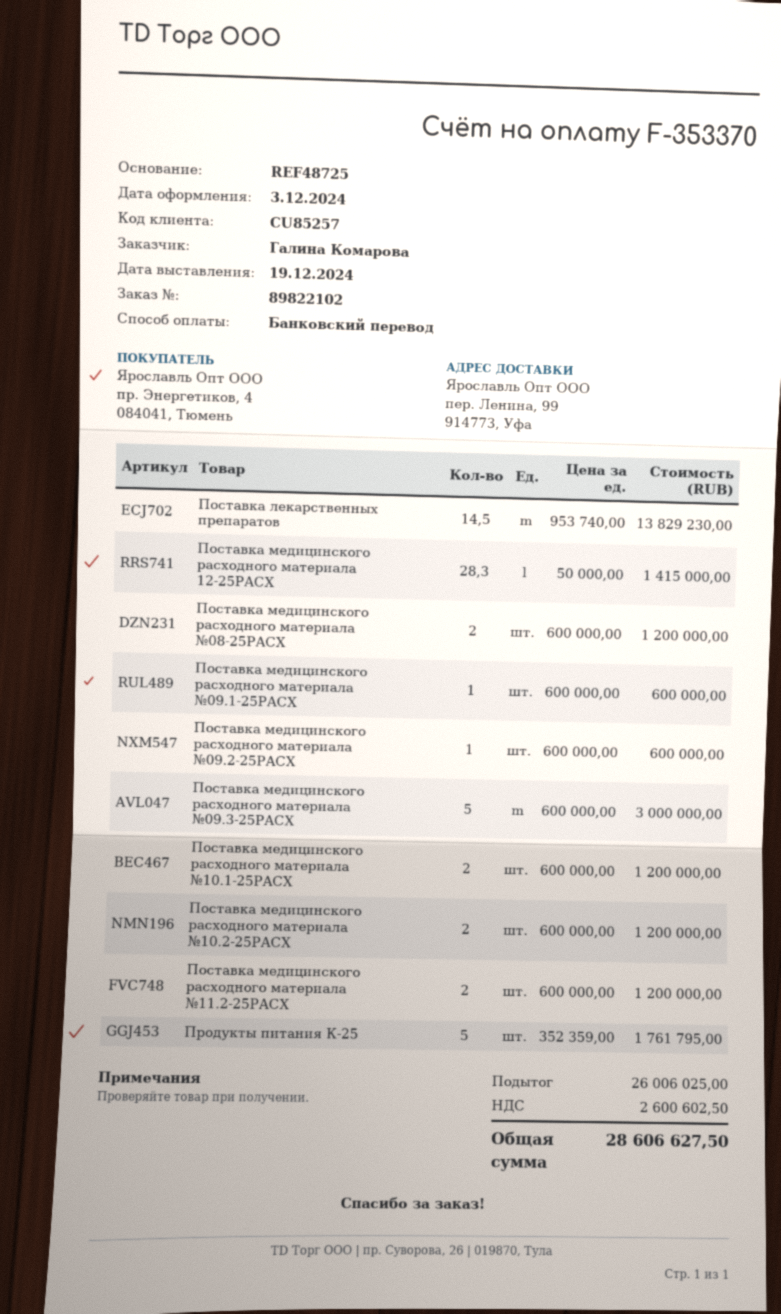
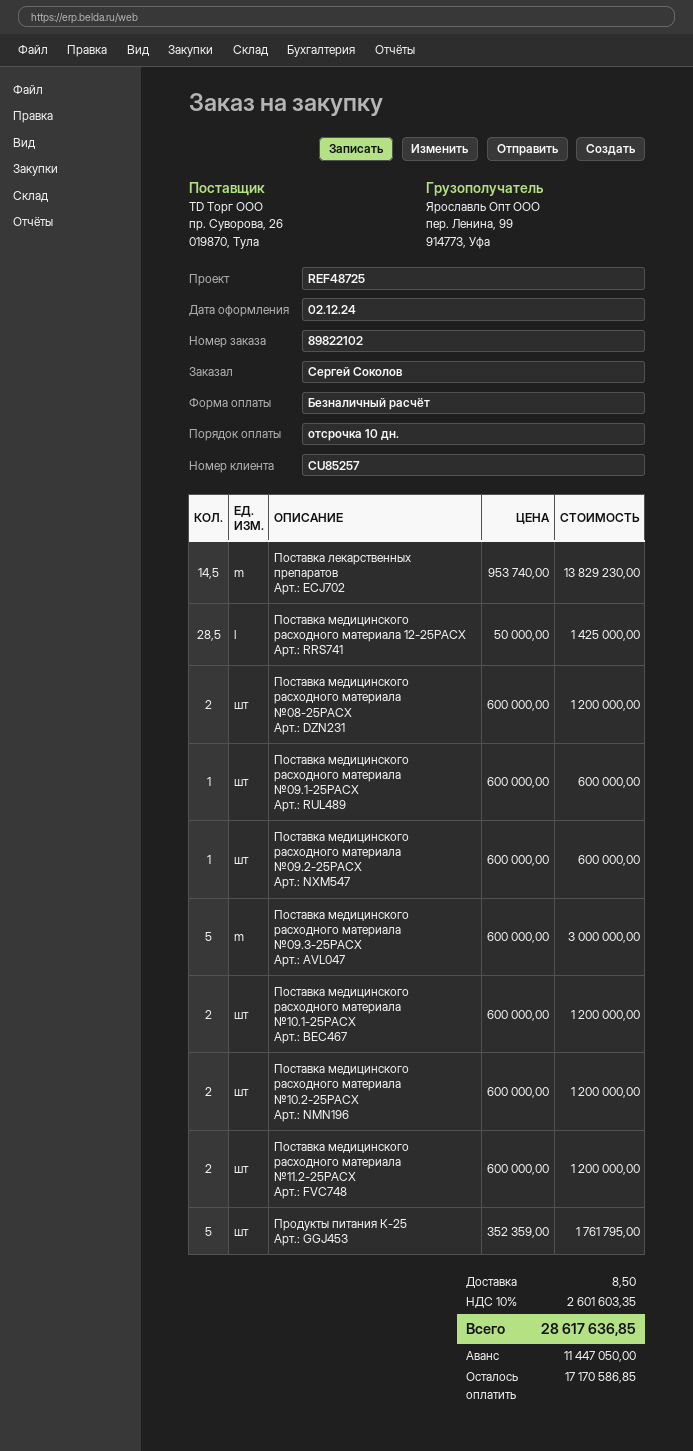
order date: 2024-12-03 -> 2024-12-02
ordered by: Галина Комарова -> Сергей Соколов
Поставка медицинского расходного материала 12-25РАСХ: 28.3 x 50000.00 = 1415000.00 -> 28.5 x 50000.00 = 1425000.00
shipping: none -> 8.50
tax: 2600602.50 -> 2601603.35
total: 28606627.50 -> 28617636.85

